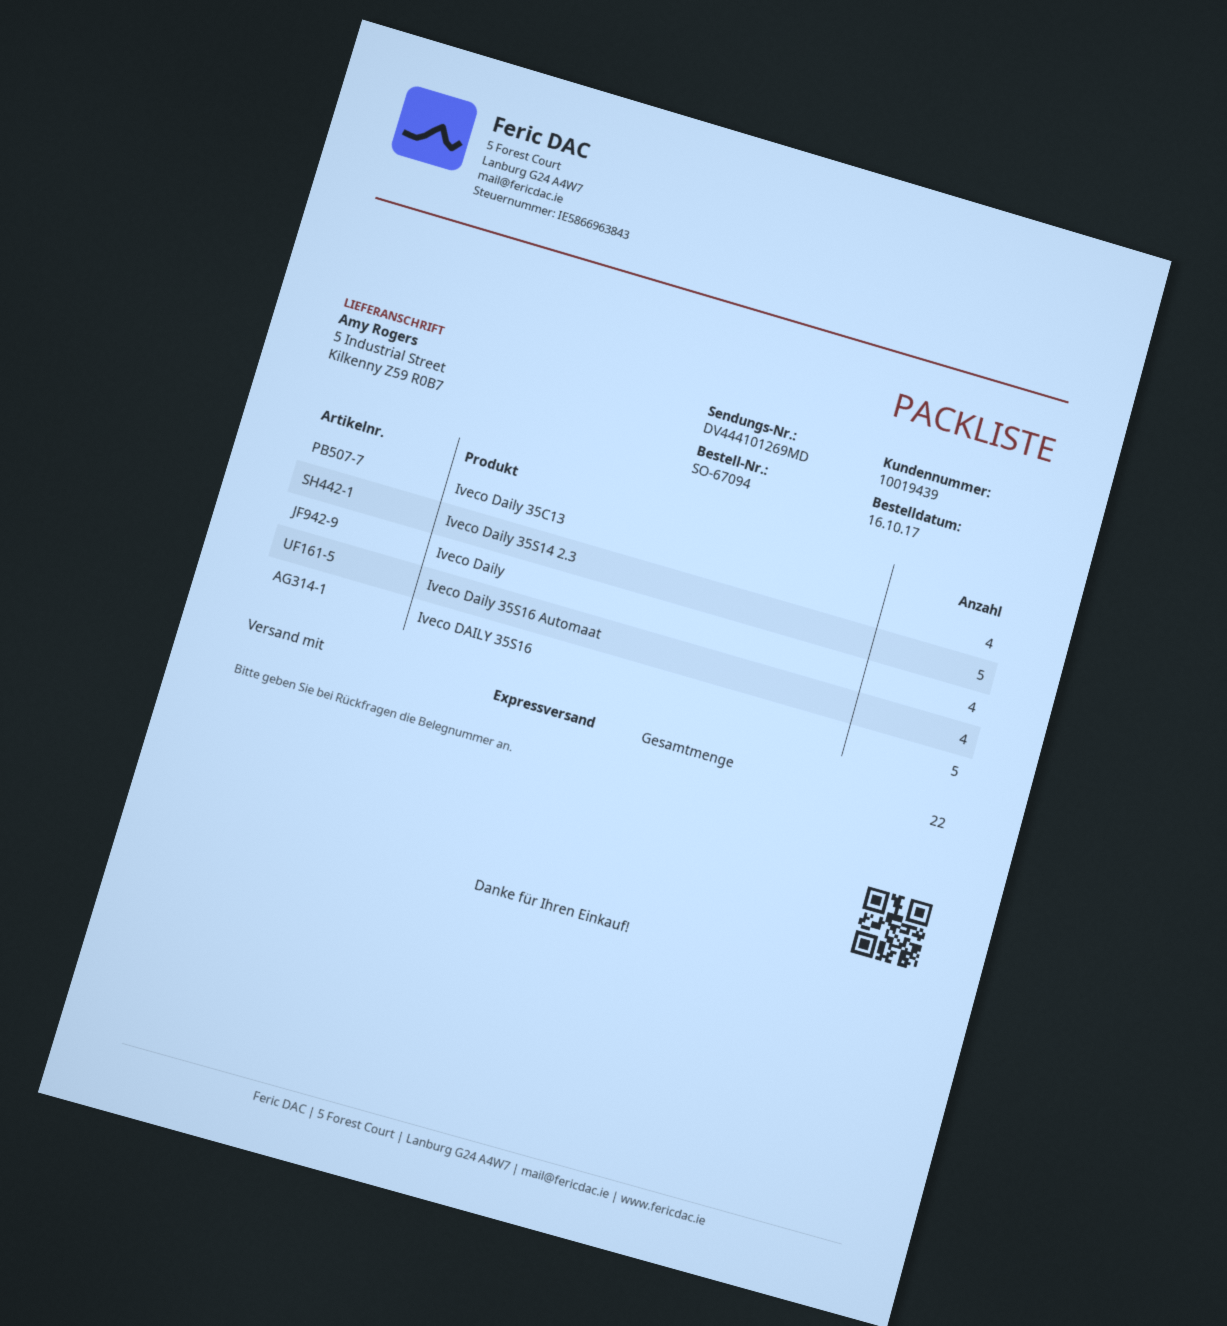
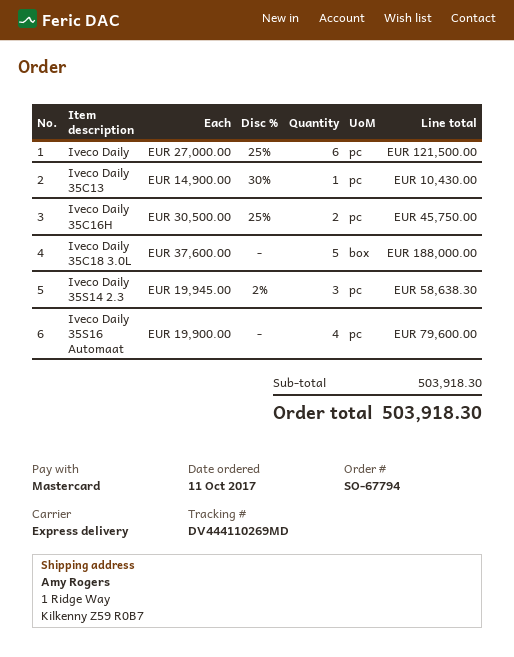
order number: SO-67094 -> SO-67794
order date: 2017-10-16 -> 2017-10-11
tracking number: DV444101269MD -> DV444110269MD
ship to: 5 Industrial Street, Kilkenny Z59 R0B7 -> 1 Ridge Way, Kilkenny Z59 R0B7
Iveco Daily 35C13: 4 -> 1
Iveco Daily 35S14 2.3: 5 -> 3
Iveco Daily: 4 -> 6
Iveco DAILY 35S16: 5 -> none
Iveco Daily 35C16H: none -> 2
Iveco Daily 35C18 3.0L: none -> 5

